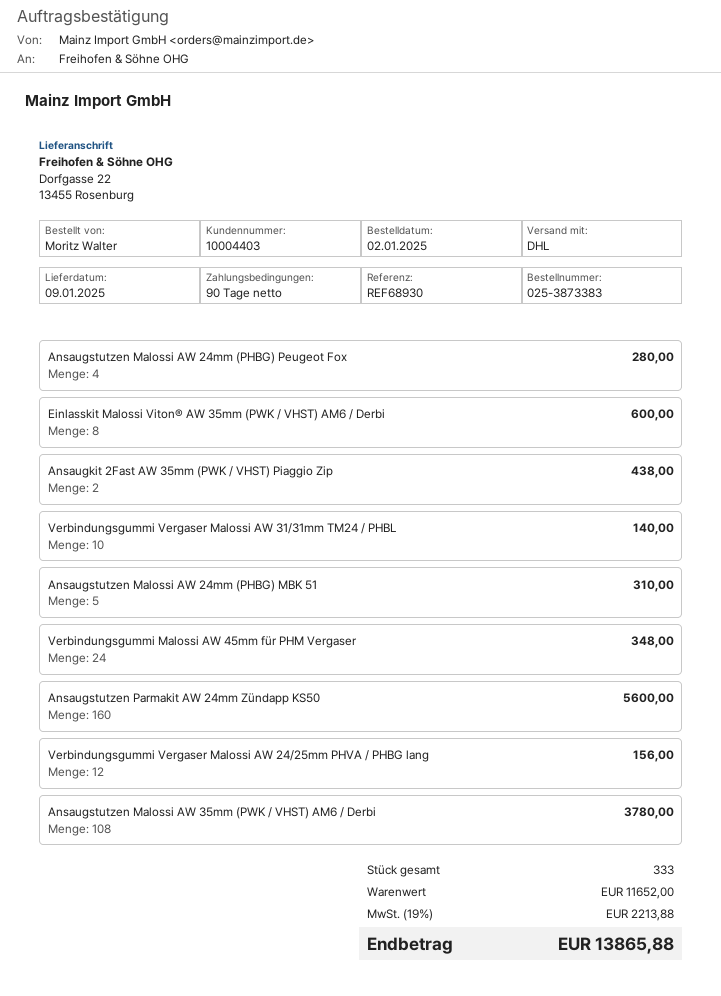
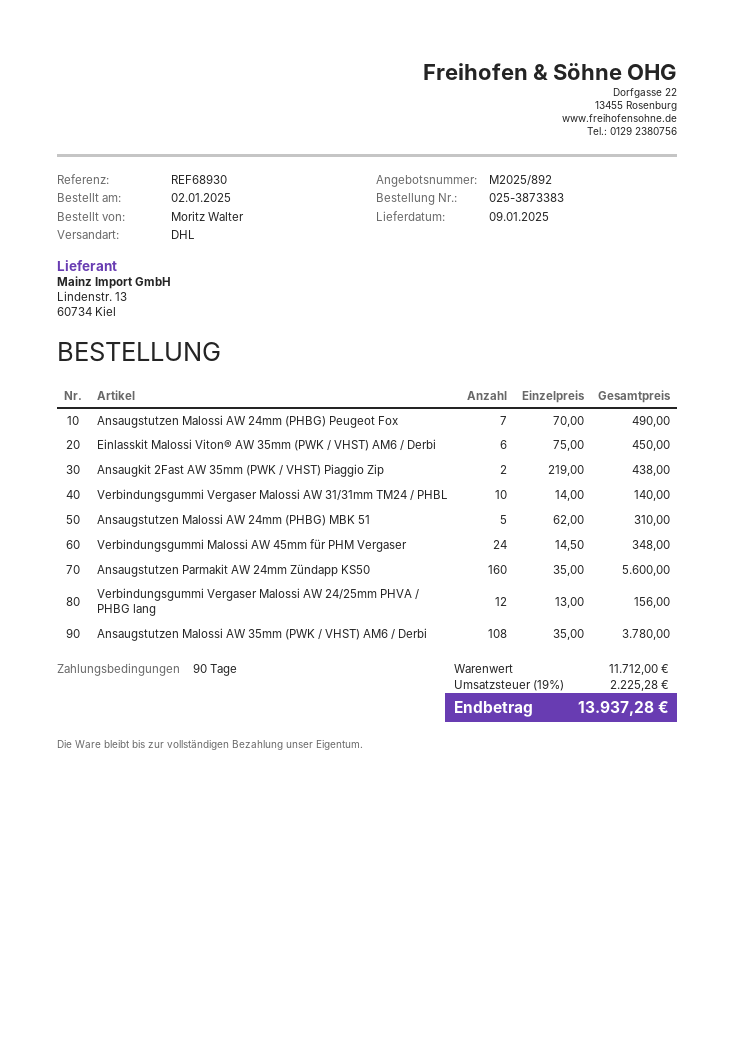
Ansaugstutzen Malossi AW 24mm (PHBG) Peugeot Fox: 4 for 280.00 -> 7 for 490.00
Einlasskit Malossi Viton® AW 35mm (PWK / VHST) AM6 / Derbi: 8 for 600.00 -> 6 for 450.00
subtotal: 11652.00 -> 11712.00
tax: 19% = 2213.88 -> 19% = 2225.28
total: 13865.88 -> 13937.28

